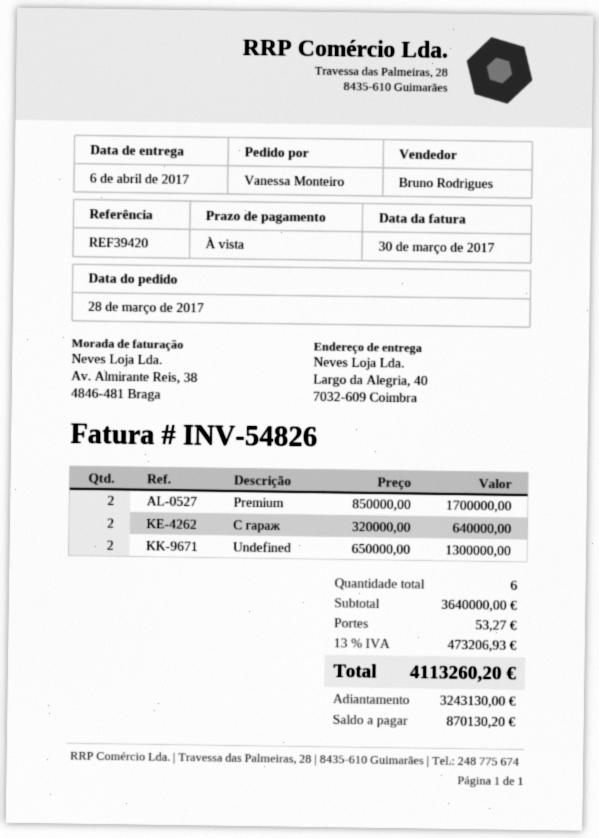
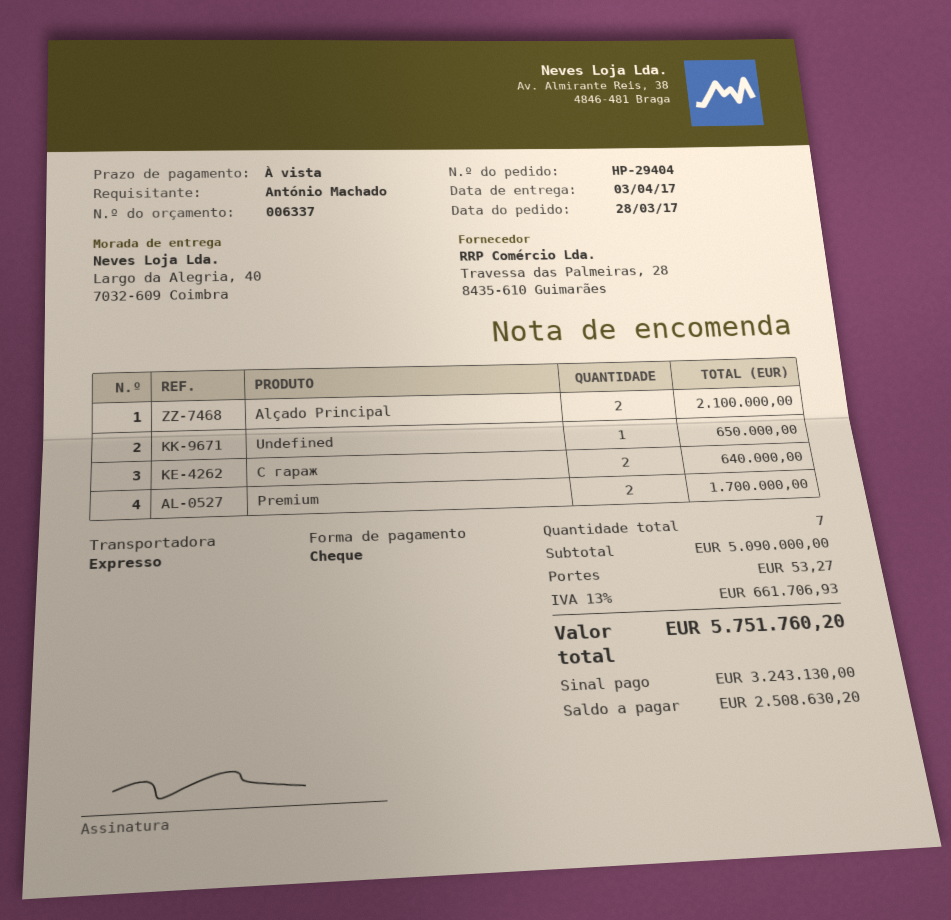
delivery date: 2017-04-06 -> 2017-04-03
ordered by: Vanessa Monteiro -> António Machado
Undefined: 2 for 1300000.00 -> 1 for 650000.00
Alçado Principal: none -> 2 for 2100000.00
total quantity: 6 -> 7
subtotal: 3640000.00 -> 5090000.00
tax: 13% = 473206.93 -> 13% = 661706.93
total: 4113260.20 -> 5751760.20
balance: 870130.20 -> 2508630.20

